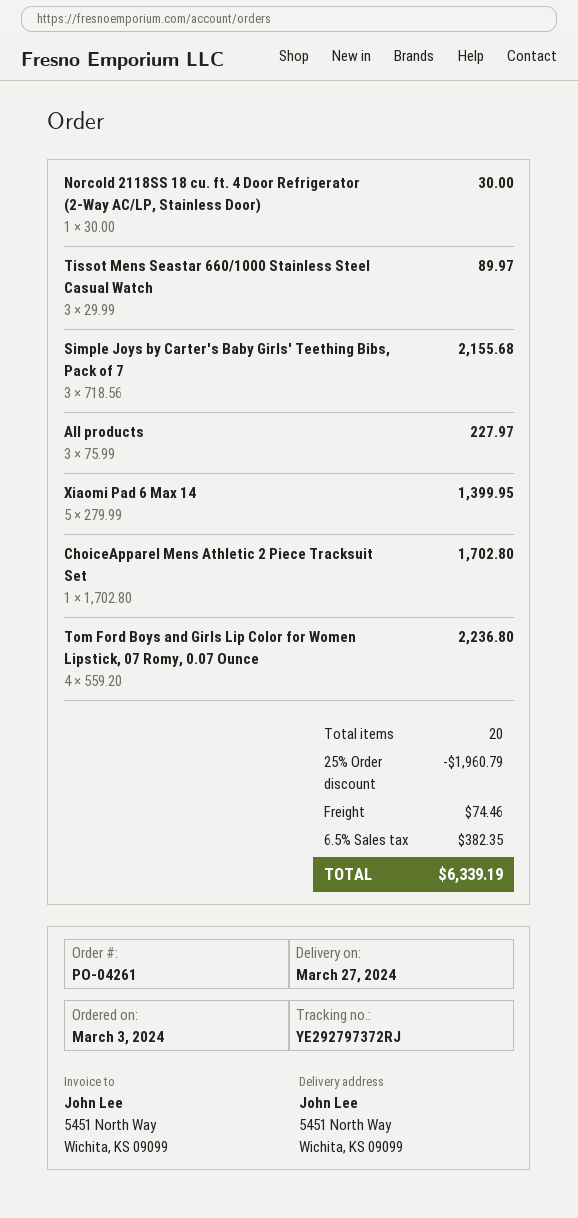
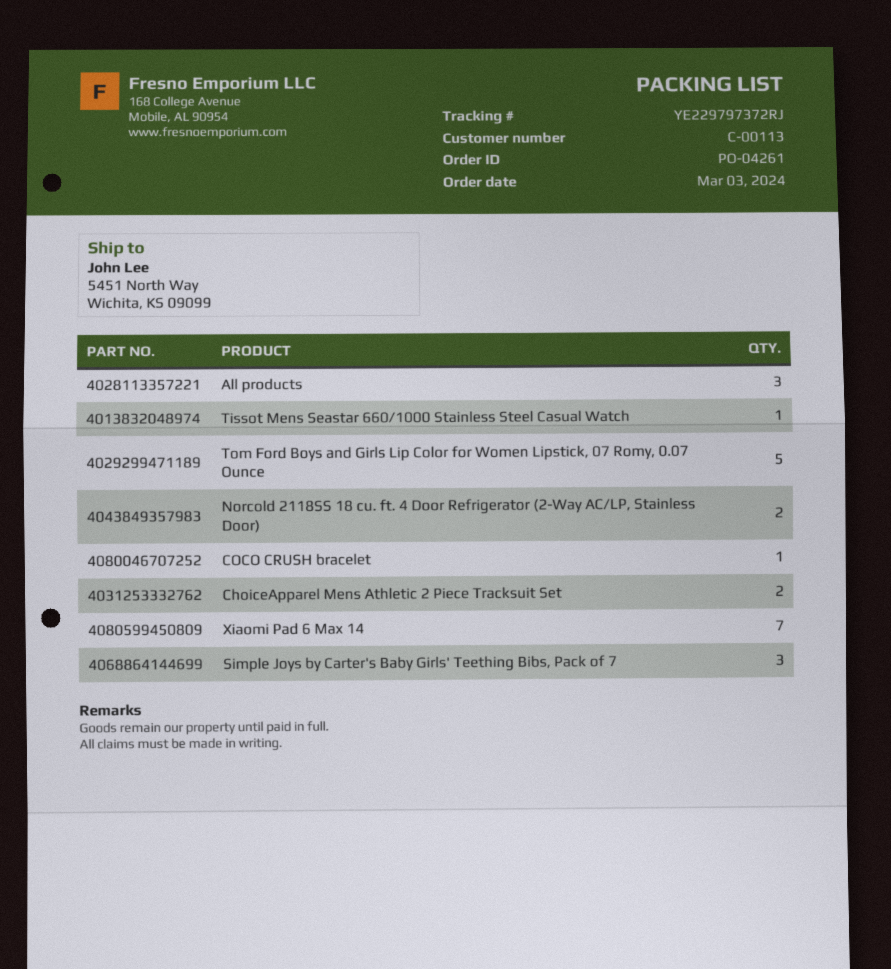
tracking number: YE292797372RJ -> YE229797372RJ
Norcold 2118SS 18 cu. ft. 4 Door Refrigerator (2-Way AC/LP, Stainless Door): 1 -> 2
Tissot Mens Seastar 660/1000 Stainless Steel Casual Watch: 3 -> 1
Xiaomi Pad 6 Max 14: 5 -> 7
ChoiceApparel Mens Athletic 2 Piece Tracksuit Set: 1 -> 2
Tom Ford Boys and Girls Lip Color for Women Lipstick, 07 Romy, 0.07 Ounce: 4 -> 5
COCO CRUSH bracelet: none -> 1

